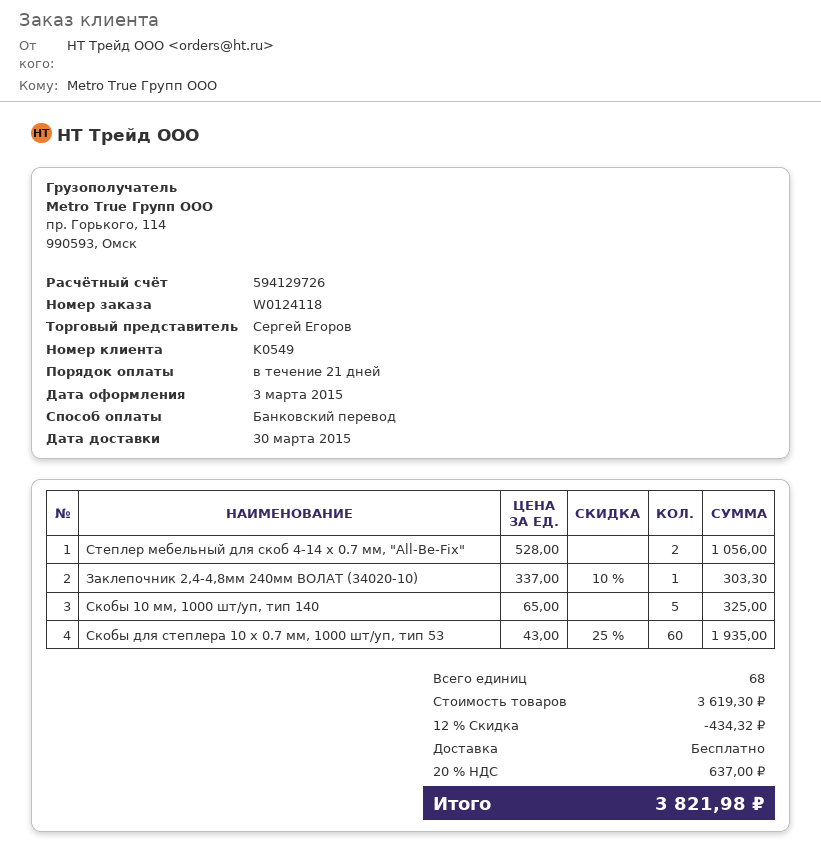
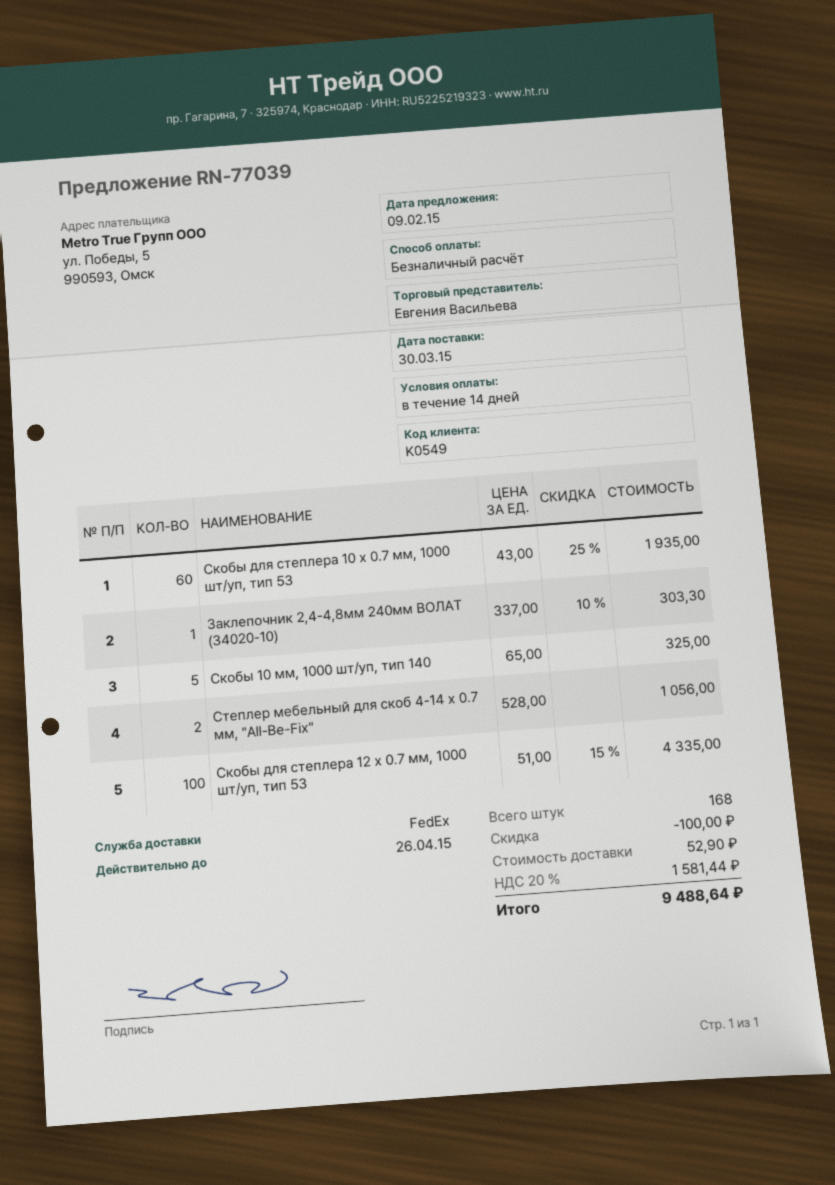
payment terms: 21 days -> 14 days
sales rep: Сергей Егоров -> Евгения Васильева
Скобы для степлера 12 х 0.7 мм, 1000 шт/уп, тип 53: none -> 100 x 51.00 - 15% = 4335.00
total quantity: 68 -> 168
discount: 434.32 -> 100.00
shipping: 0.00 -> 52.90
tax: 20% = 637.00 -> 20% = 1581.44
total: 3821.98 -> 9488.64

